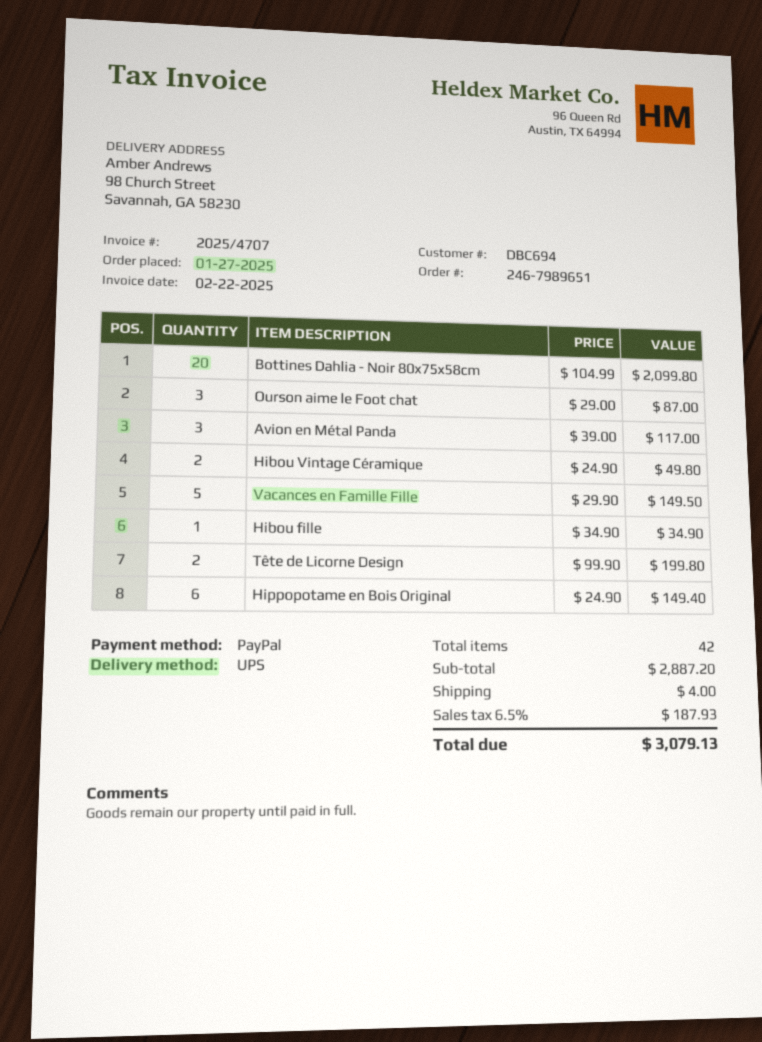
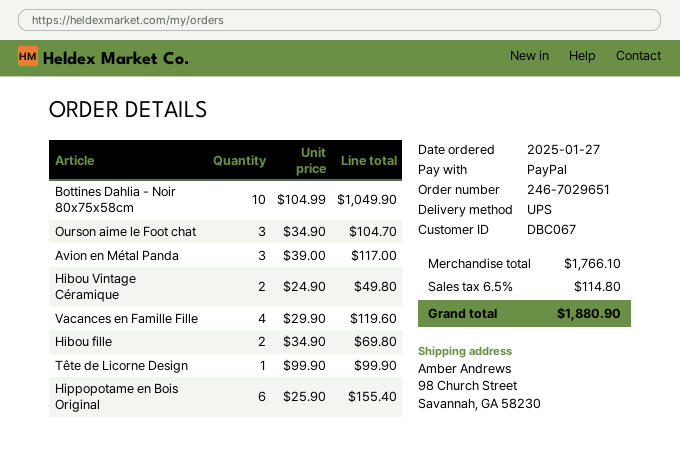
order number: 246-7989651 -> 246-7029651
customer number: DBC694 -> DBC067
Bottines Dahlia - Noir 80x75x58cm: 20 x 104.99 = 2099.80 -> 10 x 104.99 = 1049.90
Ourson aime le Foot chat: 3 x 29.00 = 87.00 -> 3 x 34.90 = 104.70
Vacances en Famille Fille: 5 x 29.90 = 149.50 -> 4 x 29.90 = 119.60
Hibou fille: 1 x 34.90 = 34.90 -> 2 x 34.90 = 69.80
Tête de Licorne Design: 2 x 99.90 = 199.80 -> 1 x 99.90 = 99.90
Hippopotame en Bois Original: 6 x 24.90 = 149.40 -> 6 x 25.90 = 155.40
subtotal: 2887.20 -> 1766.10
shipping: 4.00 -> none
tax: 6.5% = 187.93 -> 6.5% = 114.80
total: 3079.13 -> 1880.90

